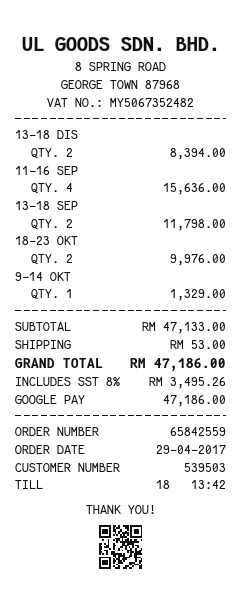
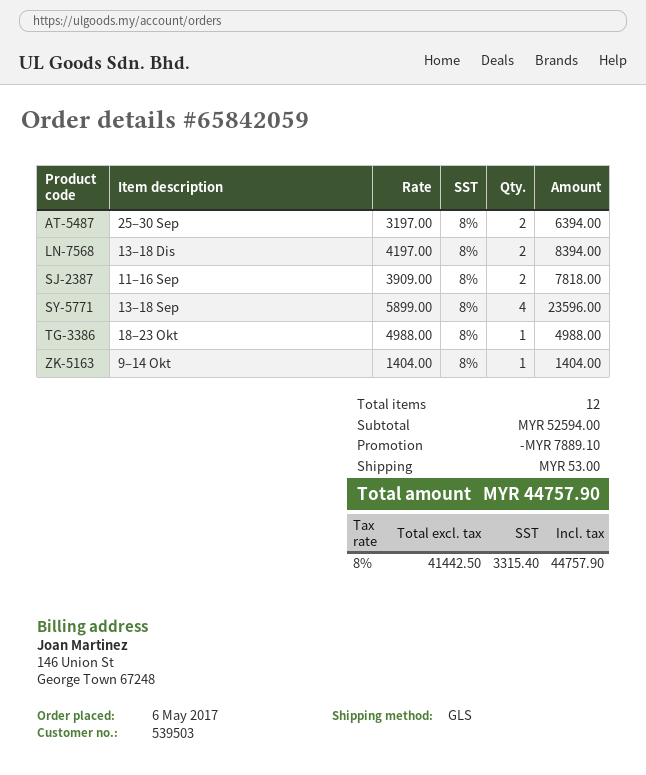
order number: 65842559 -> 65842059
order date: 2017-04-29 -> 2017-05-06
11–16 SEP: 4 for 15636.00 -> 2 for 7818.00
13–18 SEP: 2 for 11798.00 -> 4 for 23596.00
18–23 OKT: 2 for 9976.00 -> 1 for 4988.00
9–14 OKT: 1 for 1329.00 -> 1 for 1404.00
25–30 Sep: none -> 2 for 6394.00
subtotal: 47133.00 -> 52594.00
discount: none -> 7889.10
tax: 8% = 3495.26 -> 8% = 3315.40
total: 47186.00 -> 44757.90

